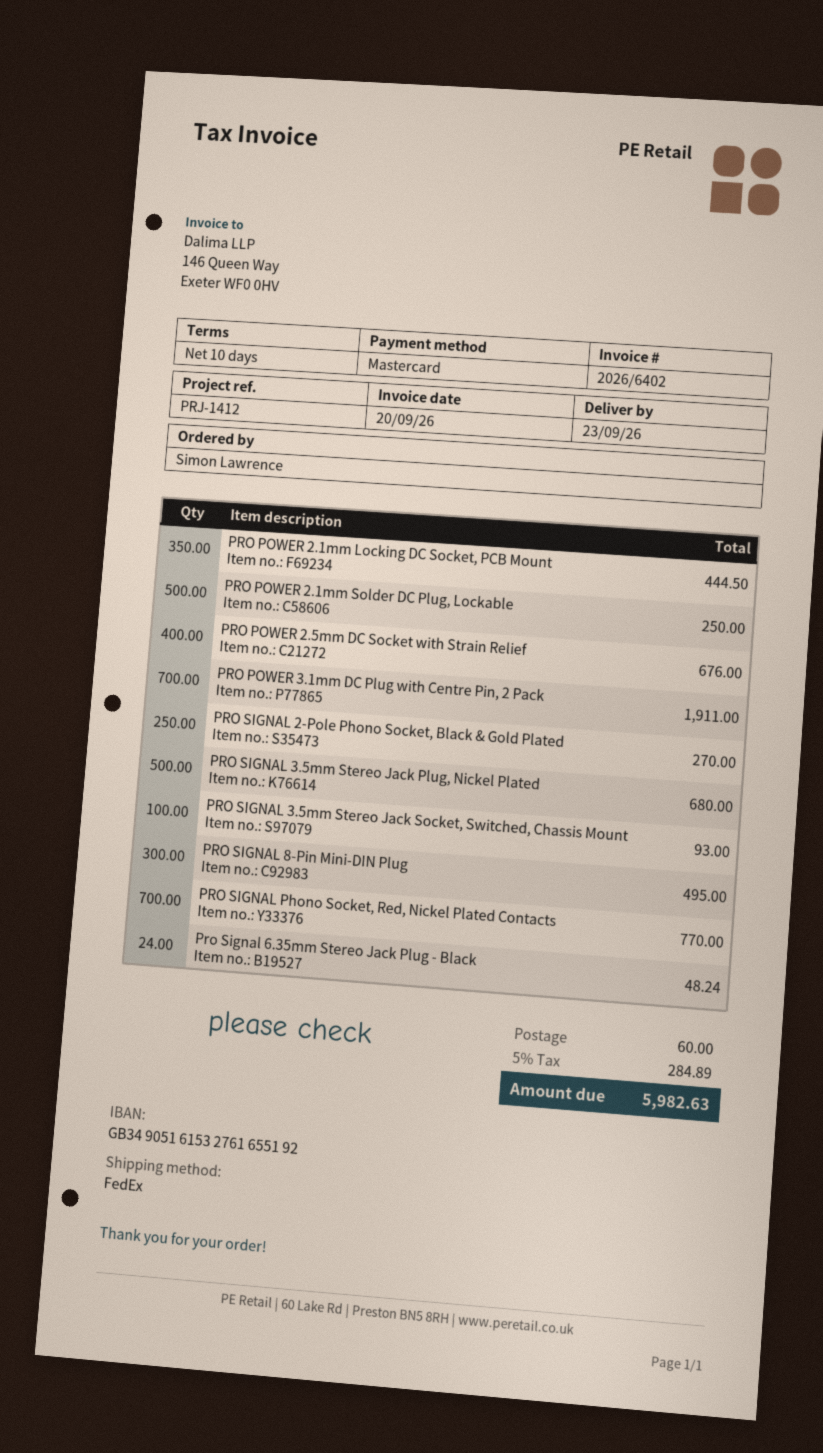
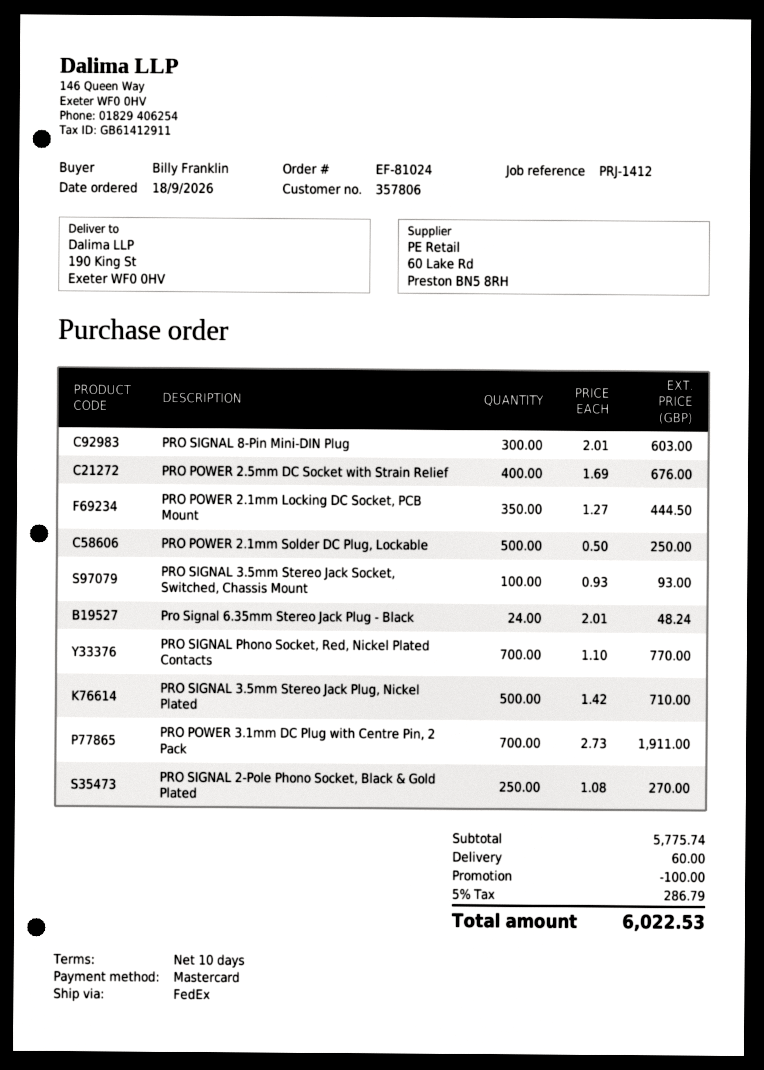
ordered by: Simon Lawrence -> Billy Franklin
PRO SIGNAL 3.5mm Stereo Jack Plug, Nickel Plated: 500 for 680.00 -> 500 for 710.00
PRO SIGNAL 8-Pin Mini-DIN Plug: 300 for 495.00 -> 300 for 603.00
discount: none -> 100.00
tax: 5% = 284.89 -> 5% = 286.79
total: 5982.63 -> 6022.53

